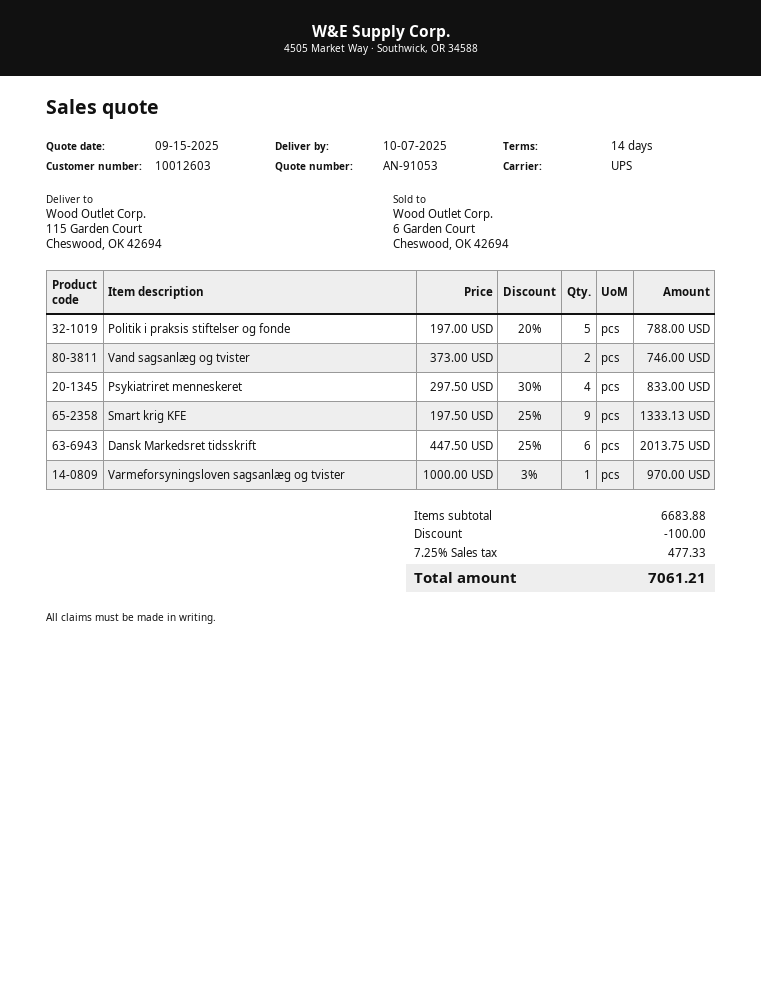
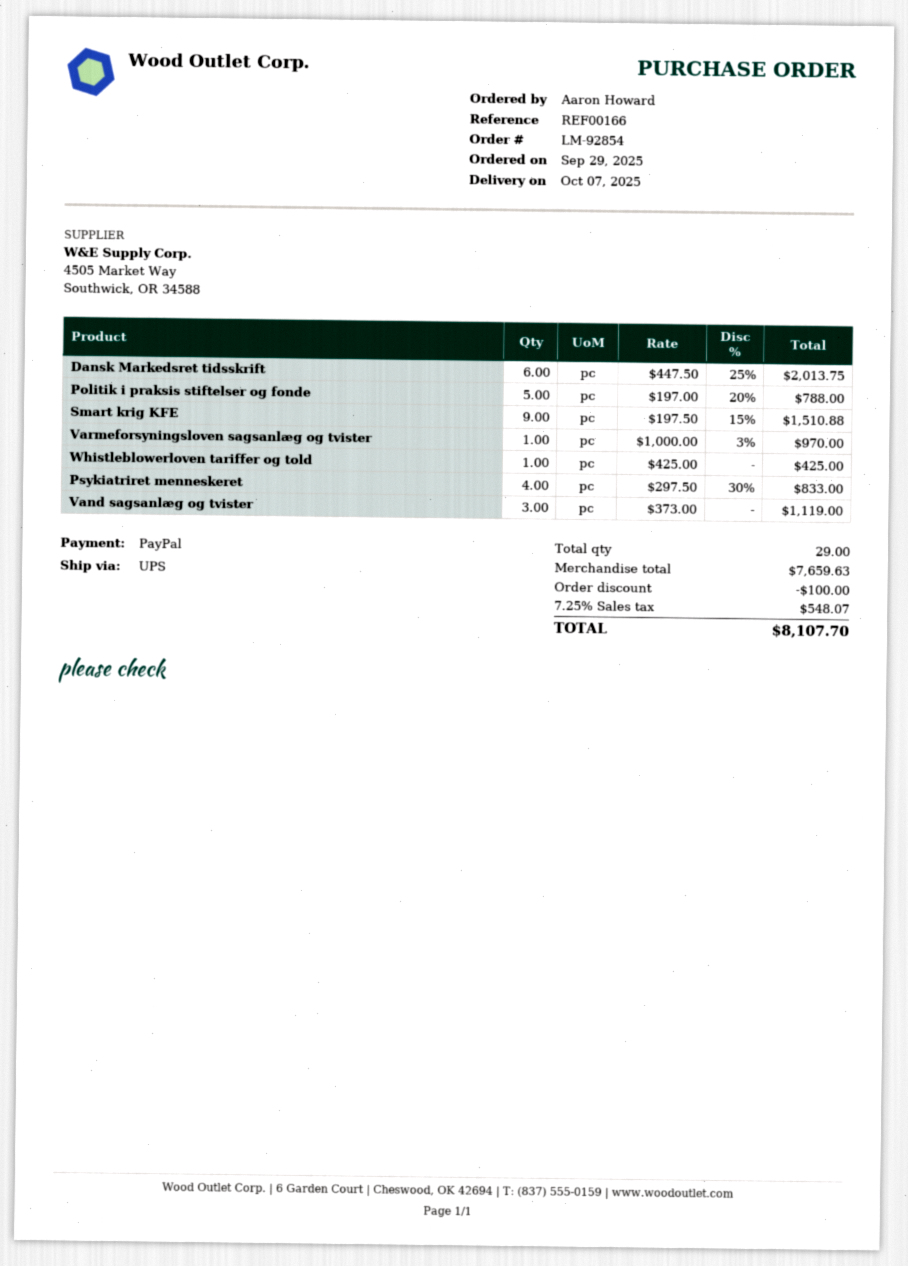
Vand sagsanlæg og tvister: 2 x 373.00 = 746.00 -> 3 x 373.00 = 1119.00
Smart krig KFE: 9 x 197.50 - 25% = 1333.13 -> 9 x 197.50 - 15% = 1510.88
Whistleblowerloven tariffer og told: none -> 1 x 425.00 = 425.00
subtotal: 6683.88 -> 7659.63
tax: 7.25% = 477.33 -> 7.25% = 548.07
total: 7061.21 -> 8107.70

